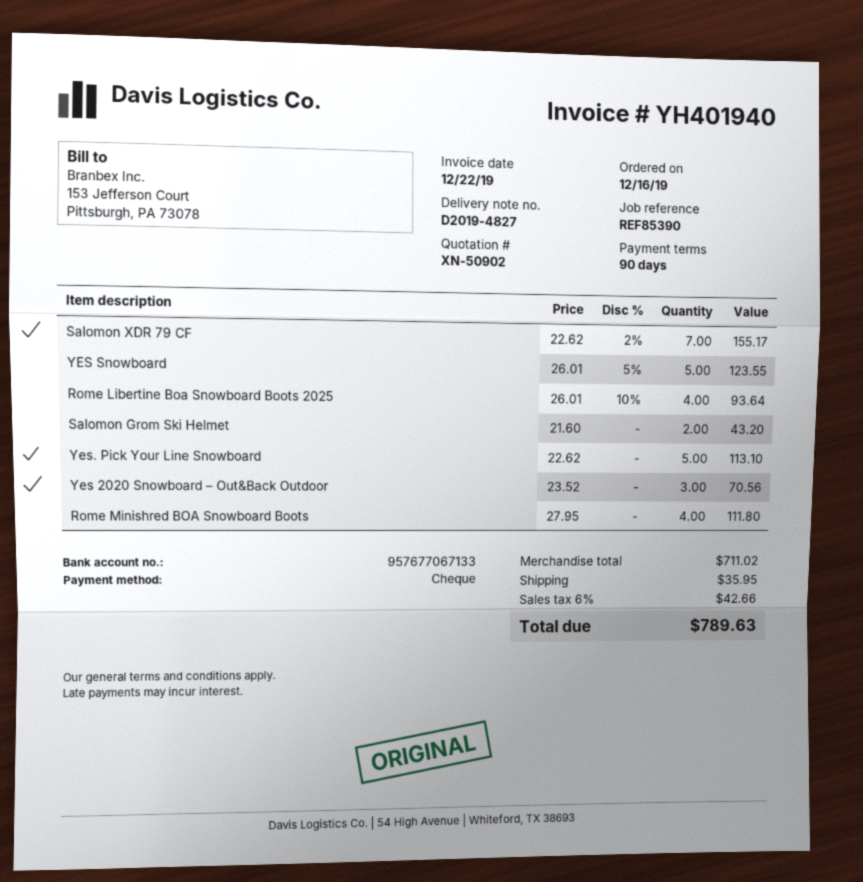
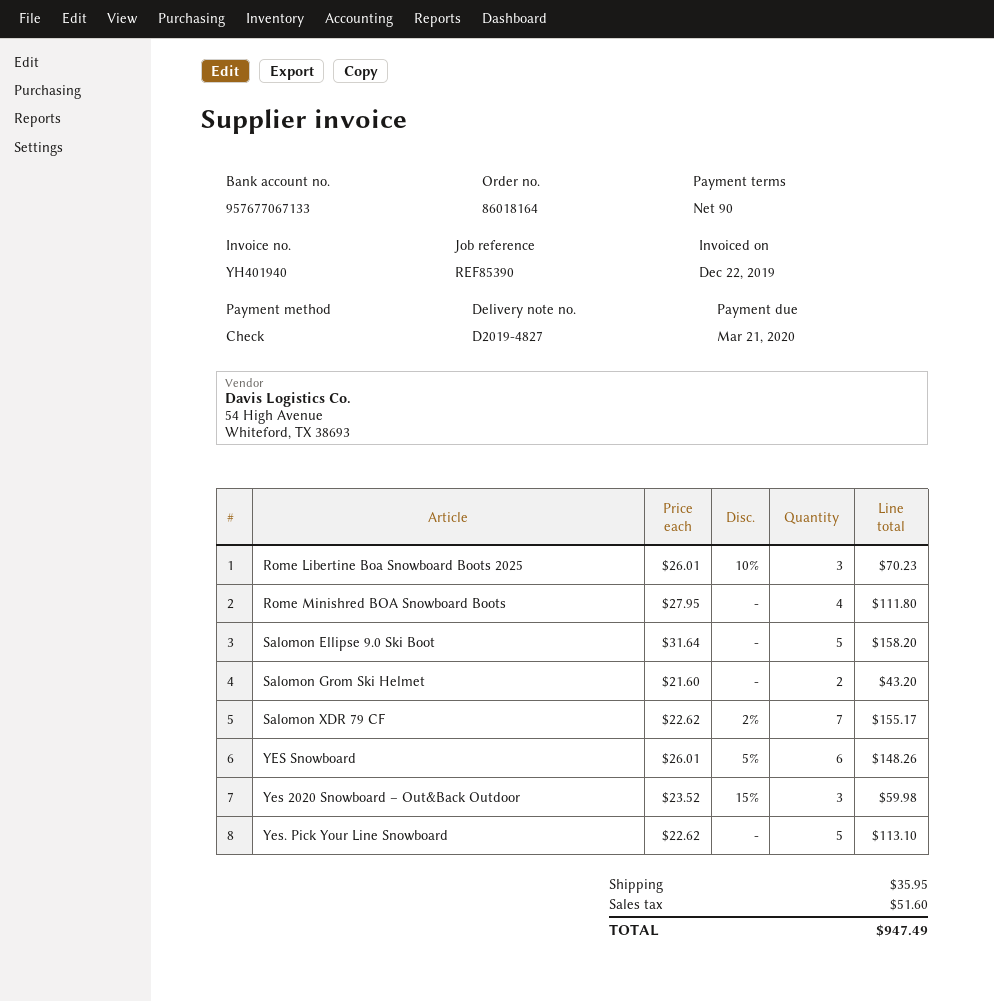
YES Snowboard: 5 x 26.01 - 5% = 123.55 -> 6 x 26.01 - 5% = 148.26
Rome Libertine Boa Snowboard Boots 2025: 4 x 26.01 - 10% = 93.64 -> 3 x 26.01 - 10% = 70.23
Yes 2020 Snowboard – Out&Back Outdoor: 3 x 23.52 = 70.56 -> 3 x 23.52 - 15% = 59.98
Salomon Ellipse 9.0 Ski Boot: none -> 5 x 31.64 = 158.20
tax: 42.66 -> 51.60
total: 789.63 -> 947.49

